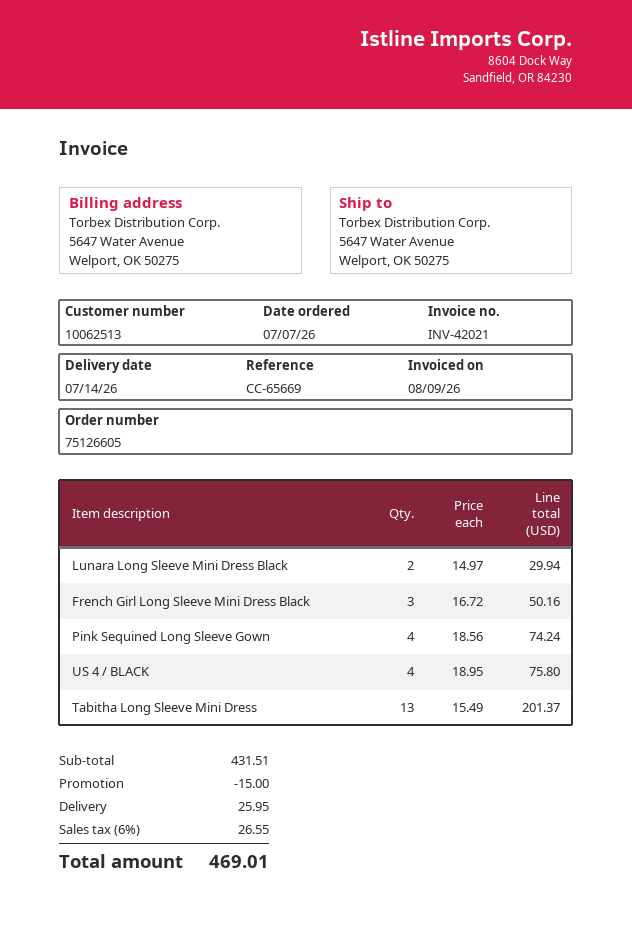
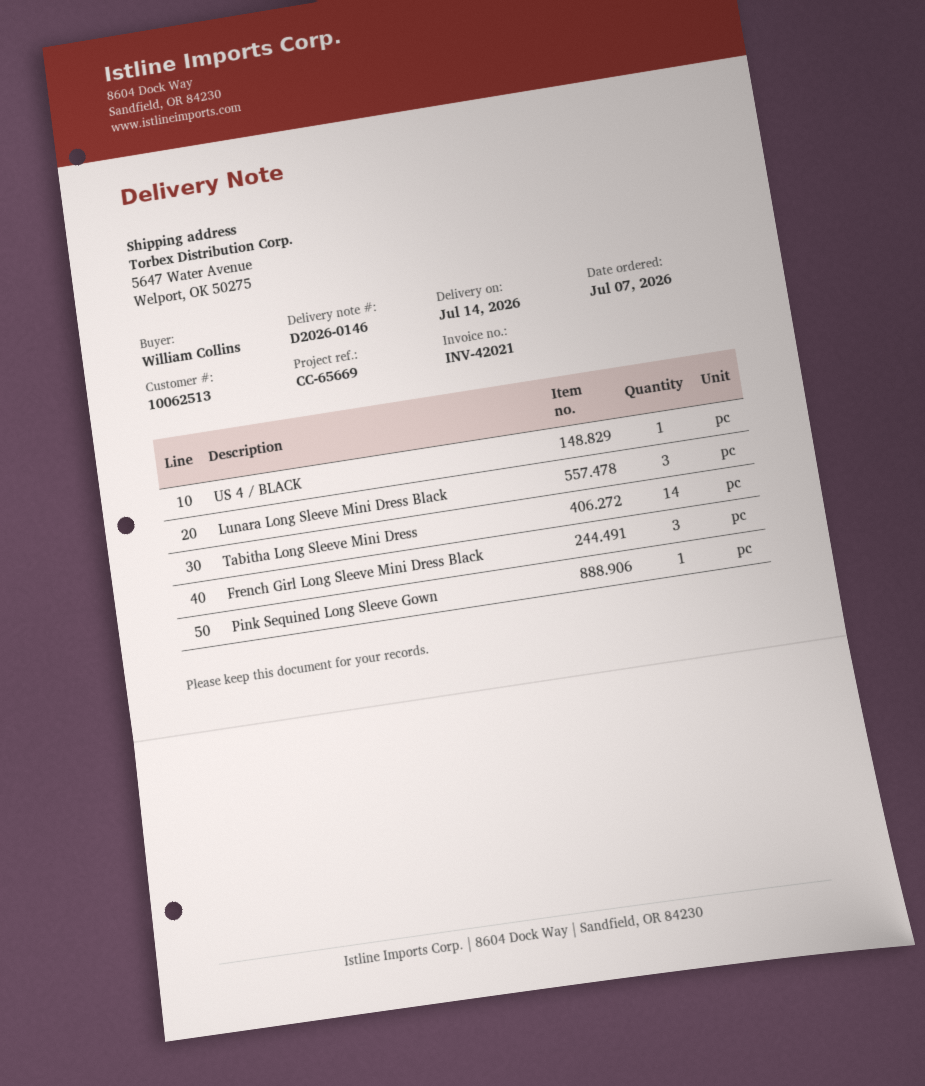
Lunara Long Sleeve Mini Dress Black: 2 -> 3
Pink Sequined Long Sleeve Gown: 4 -> 1
US 4 / BLACK: 4 -> 1
Tabitha Long Sleeve Mini Dress: 13 -> 14

